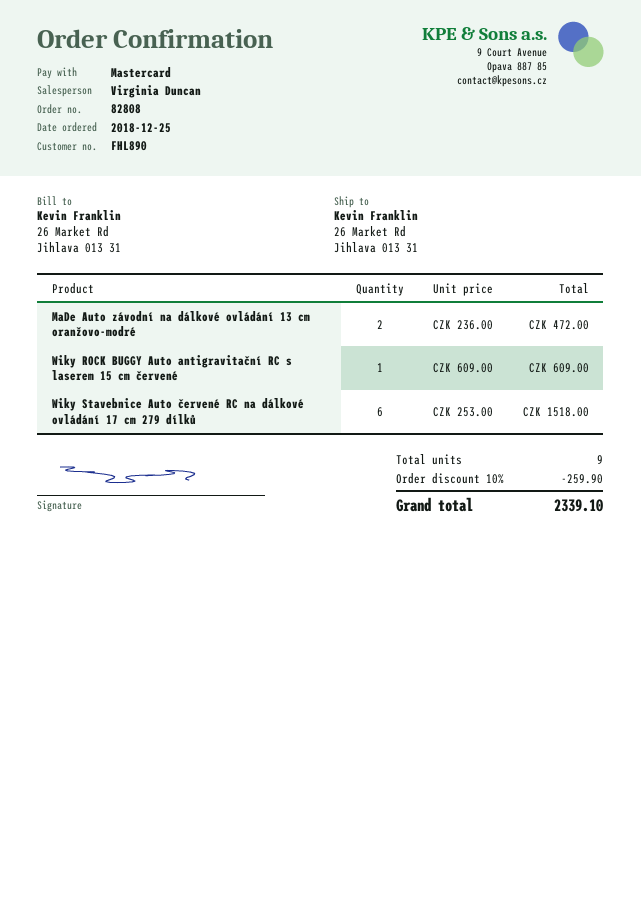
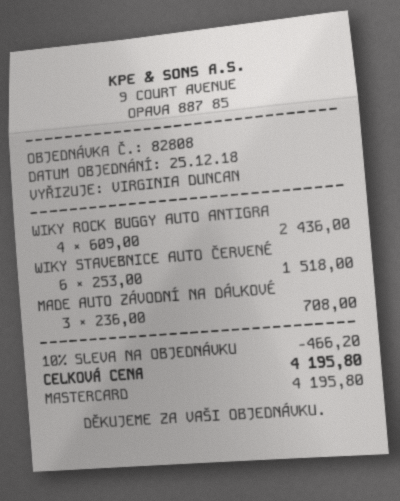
MaDe Auto závodní na dálkové ovládání 13 cm oranžovo-modré: 2 x 236.00 = 472.00 -> 3 x 236.00 = 708.00
Wiky ROCK BUGGY Auto antigravitační RC s laserem 15 cm červené: 1 x 609.00 = 609.00 -> 4 x 609.00 = 2436.00
discount: 10% = 259.90 -> 10% = 466.20
total: 2339.10 -> 4195.80

